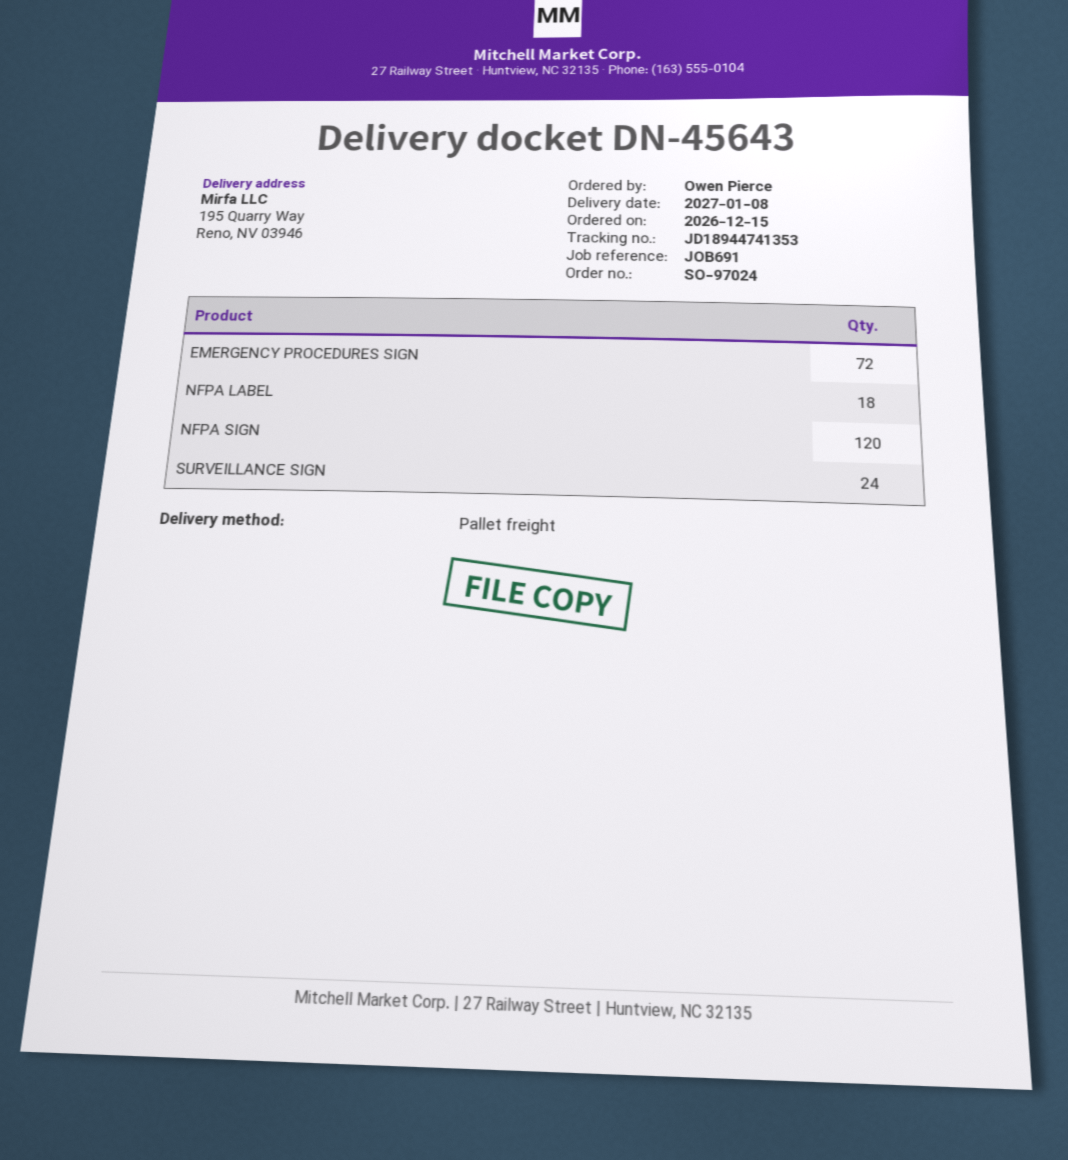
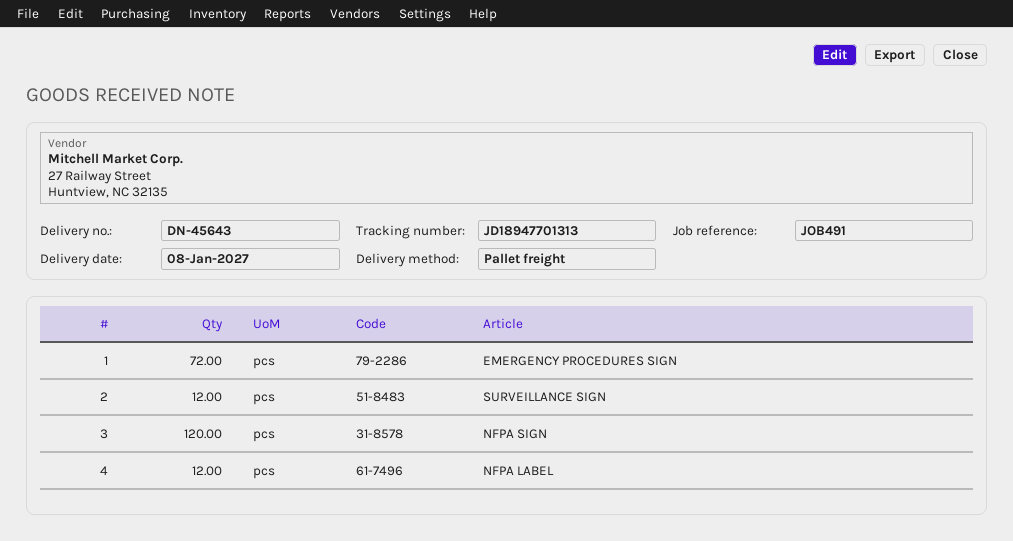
reference: JOB691 -> JOB491
tracking number: JD18944741353 -> JD18947701313
NFPA LABEL: 18 -> 12
SURVEILLANCE SIGN: 24 -> 12

